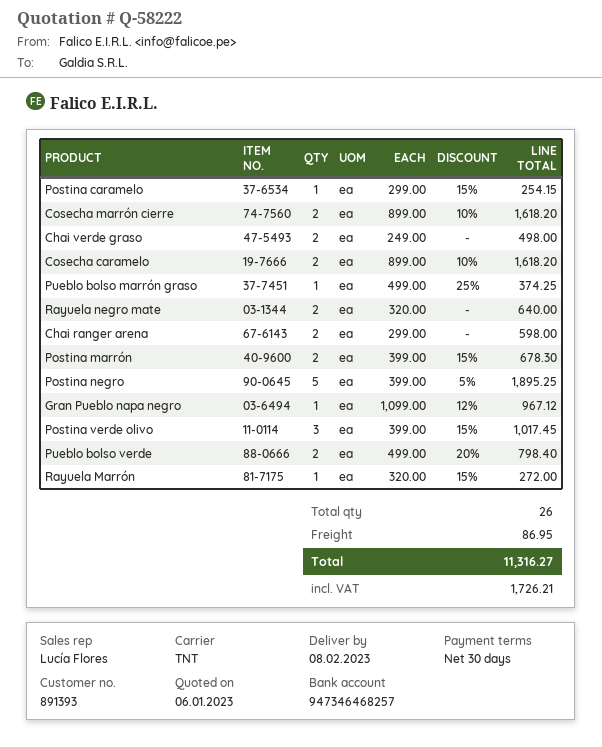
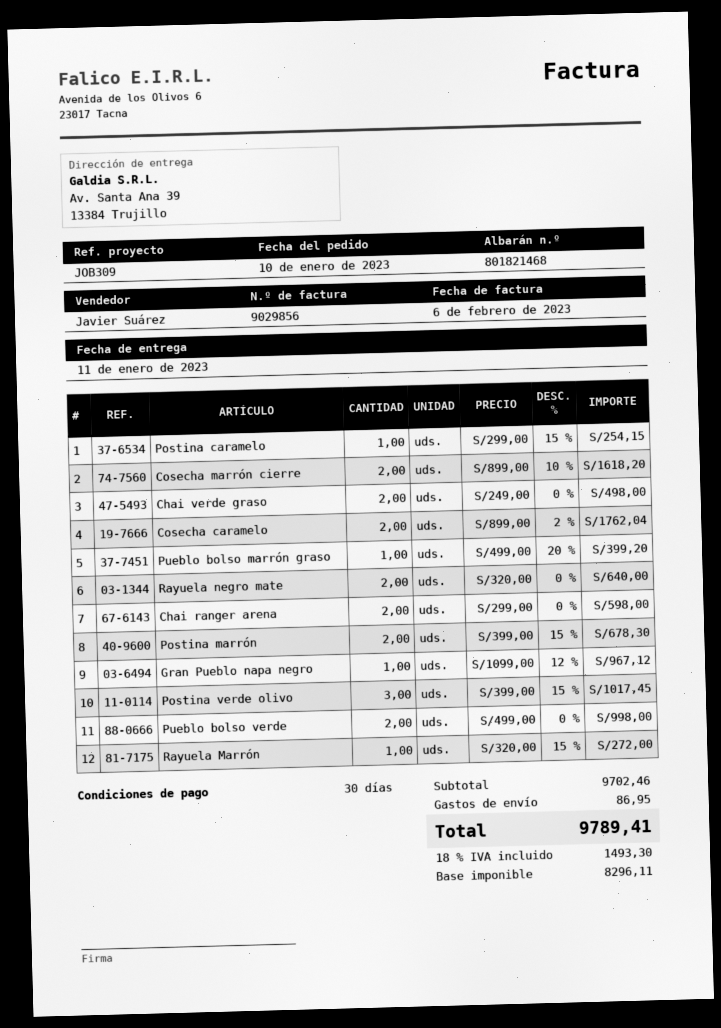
delivery date: 2023-02-08 -> 2023-01-11
sales rep: Lucía Flores -> Javier Suárez
Cosecha caramelo: 2 x 899.00 - 10% = 1618.20 -> 2 x 899.00 - 2% = 1762.04
Pueblo bolso marrón graso: 1 x 499.00 - 25% = 374.25 -> 1 x 499.00 - 20% = 399.20
Postina negro: 5 x 399.00 - 5% = 1895.25 -> none
Pueblo bolso verde: 2 x 499.00 - 20% = 798.40 -> 2 x 499.00 = 998.00
tax: 1726.21 -> 1493.30
total: 11316.27 -> 9789.41

